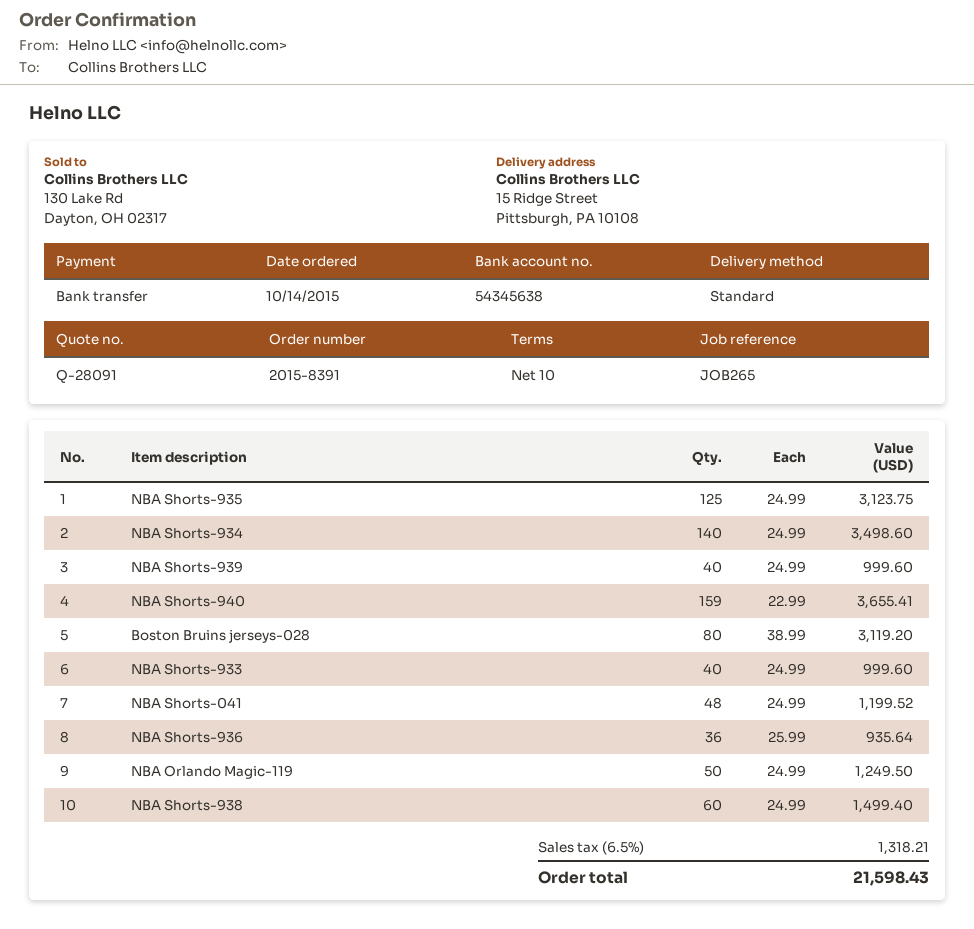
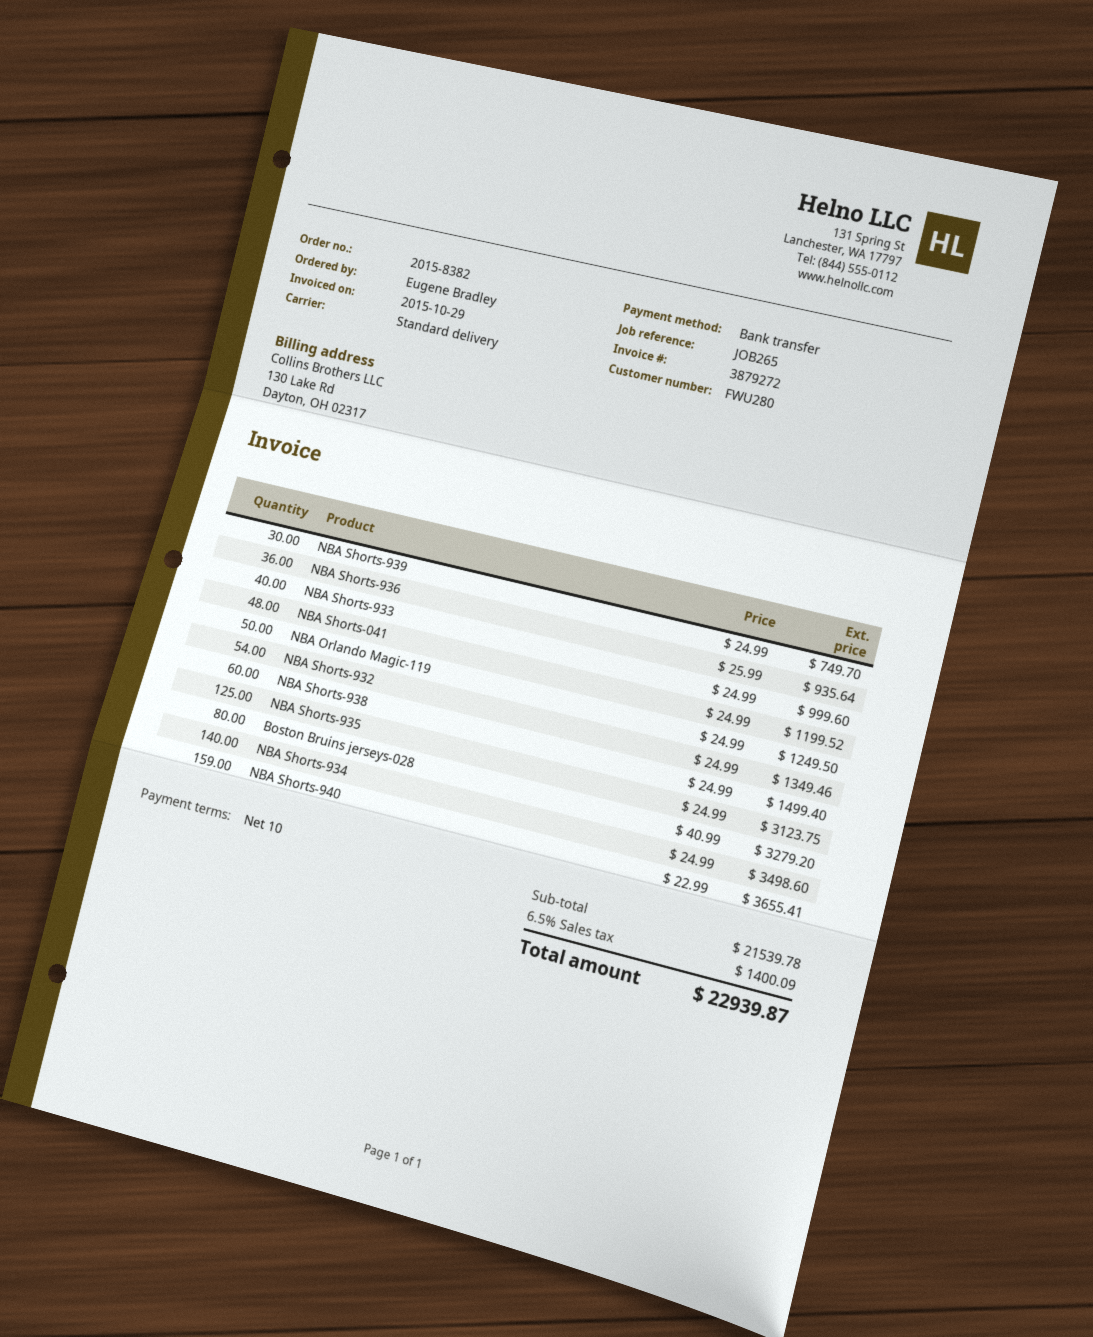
order number: 2015-8391 -> 2015-8382
NBA Shorts-939: 40 x 24.99 = 999.60 -> 30 x 24.99 = 749.70
Boston Bruins jerseys-028: 80 x 38.99 = 3119.20 -> 80 x 40.99 = 3279.20
NBA Shorts-932: none -> 54 x 24.99 = 1349.46
tax: 6.5% = 1318.21 -> 6.5% = 1400.09
total: 21598.43 -> 22939.87

